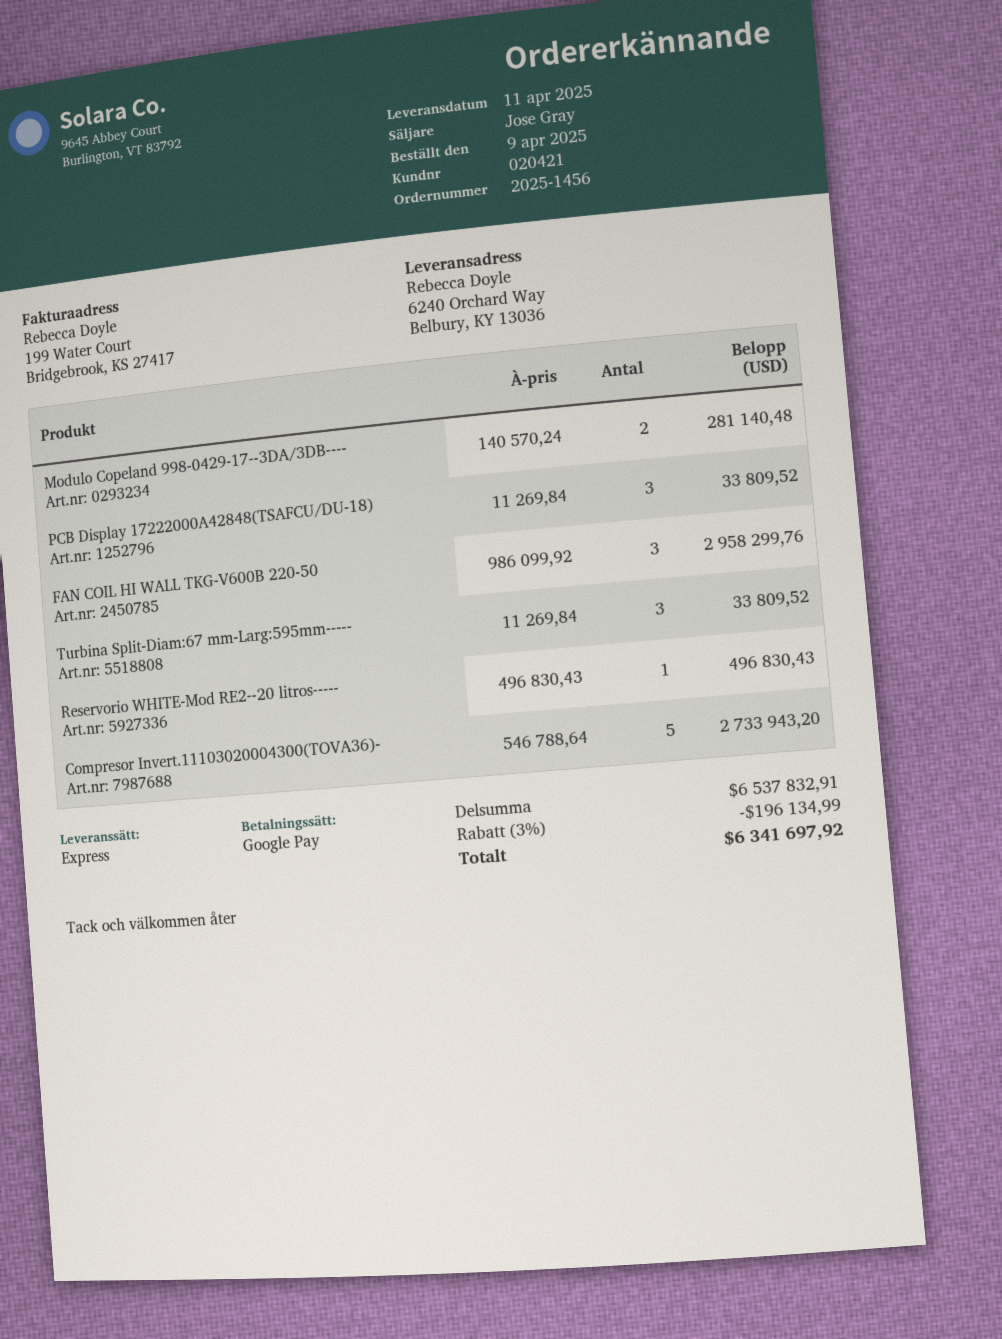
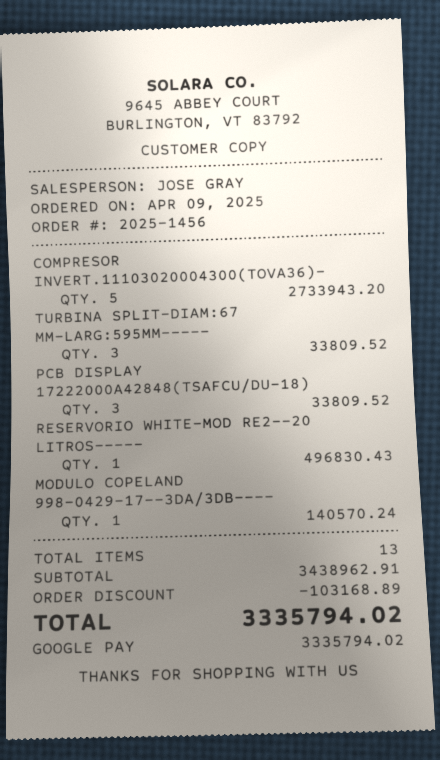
Modulo Copeland 998-0429-17--3DA/3DB----: 2 for 281140.48 -> 1 for 140570.24
FAN COIL HI WALL TKG-V600B 220-50: 3 for 2958299.76 -> none
subtotal: 6537832.91 -> 3438962.91
discount: 196134.99 -> 103168.89
total: 6341697.92 -> 3335794.02

